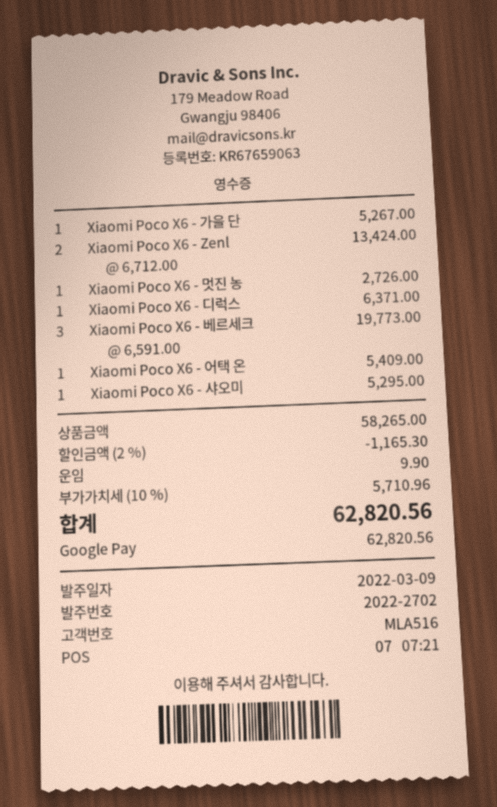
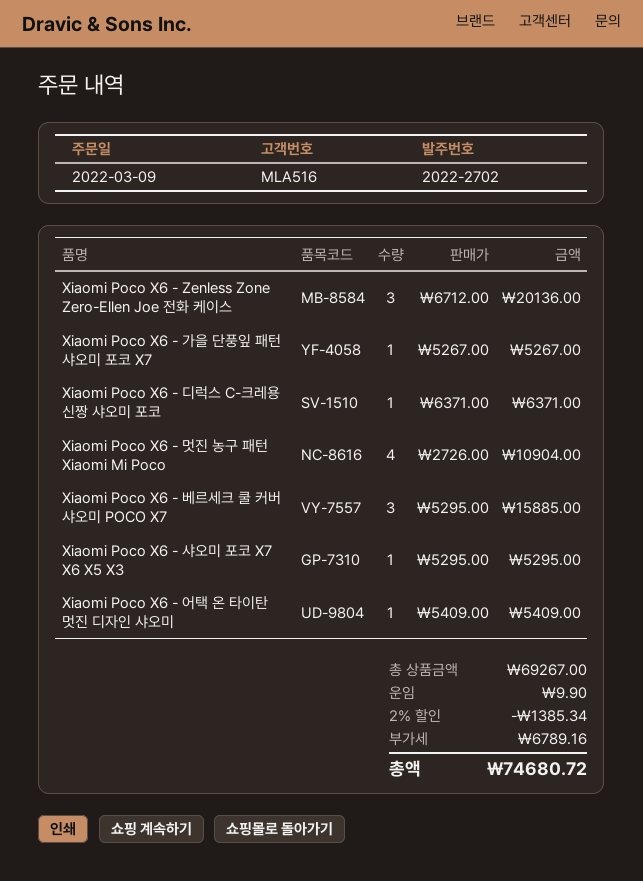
Xiaomi Poco X6 - Zenl: 2 x 6712.00 = 13424.00 -> 3 x 6712.00 = 20136.00
Xiaomi Poco X6 - 멋진 농: 1 x 2726.00 = 2726.00 -> 4 x 2726.00 = 10904.00
Xiaomi Poco X6 - 베르세크: 3 x 6591.00 = 19773.00 -> 3 x 5295.00 = 15885.00
subtotal: 58265.00 -> 69267.00
discount: 2% = 1165.30 -> 2% = 1385.34
tax: 5710.96 -> 6789.16
total: 62820.56 -> 74680.72

